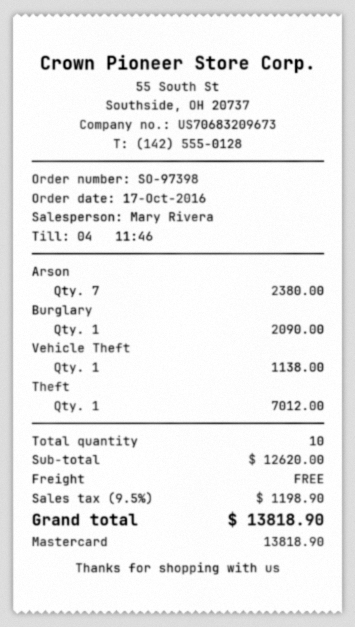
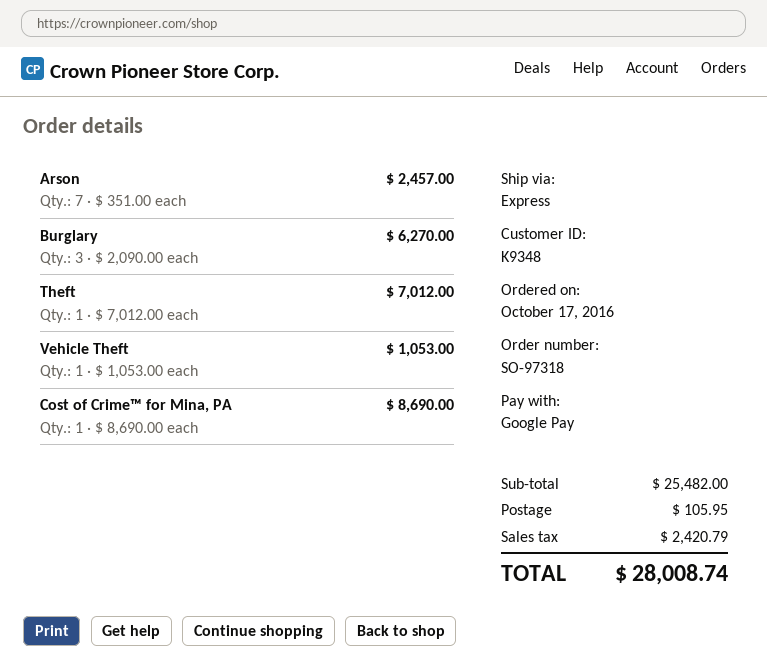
order number: SO-97398 -> SO-97318
payment method: Mastercard -> Google Pay
Arson: 7 for 2380.00 -> 7 for 2457.00
Burglary: 1 for 2090.00 -> 3 for 6270.00
Vehicle Theft: 1 for 1138.00 -> 1 for 1053.00
Cost of Crime™ for Mina, PA: none -> 1 for 8690.00
subtotal: 12620.00 -> 25482.00
shipping: 0.00 -> 105.95
tax: 1198.90 -> 2420.79
total: 13818.90 -> 28008.74

